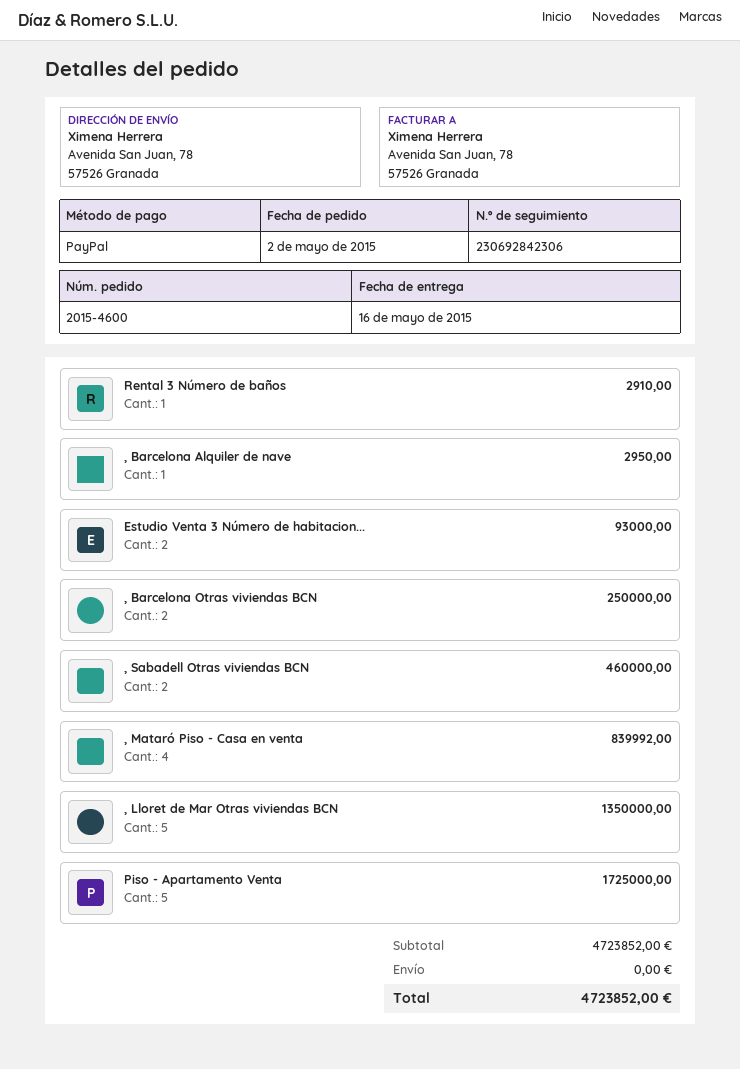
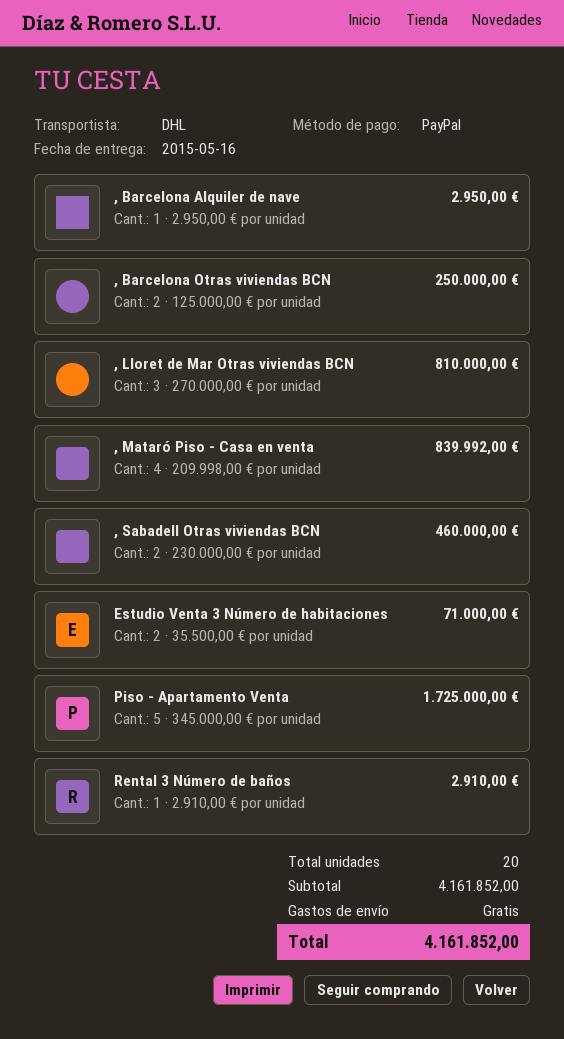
Estudio Venta 3 Número de habitacion...: 2 for 93000.00 -> 2 for 71000.00
, Lloret de Mar Otras viviendas BCN: 5 for 1350000.00 -> 3 for 810000.00
subtotal: 4723852.00 -> 4161852.00
total: 4723852.00 -> 4161852.00

